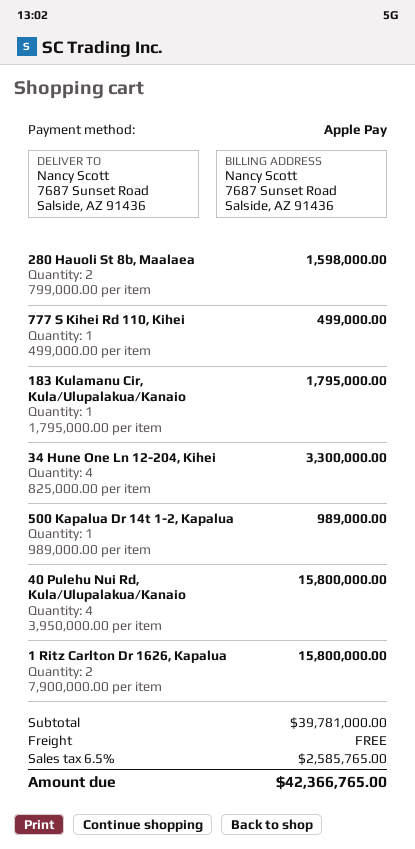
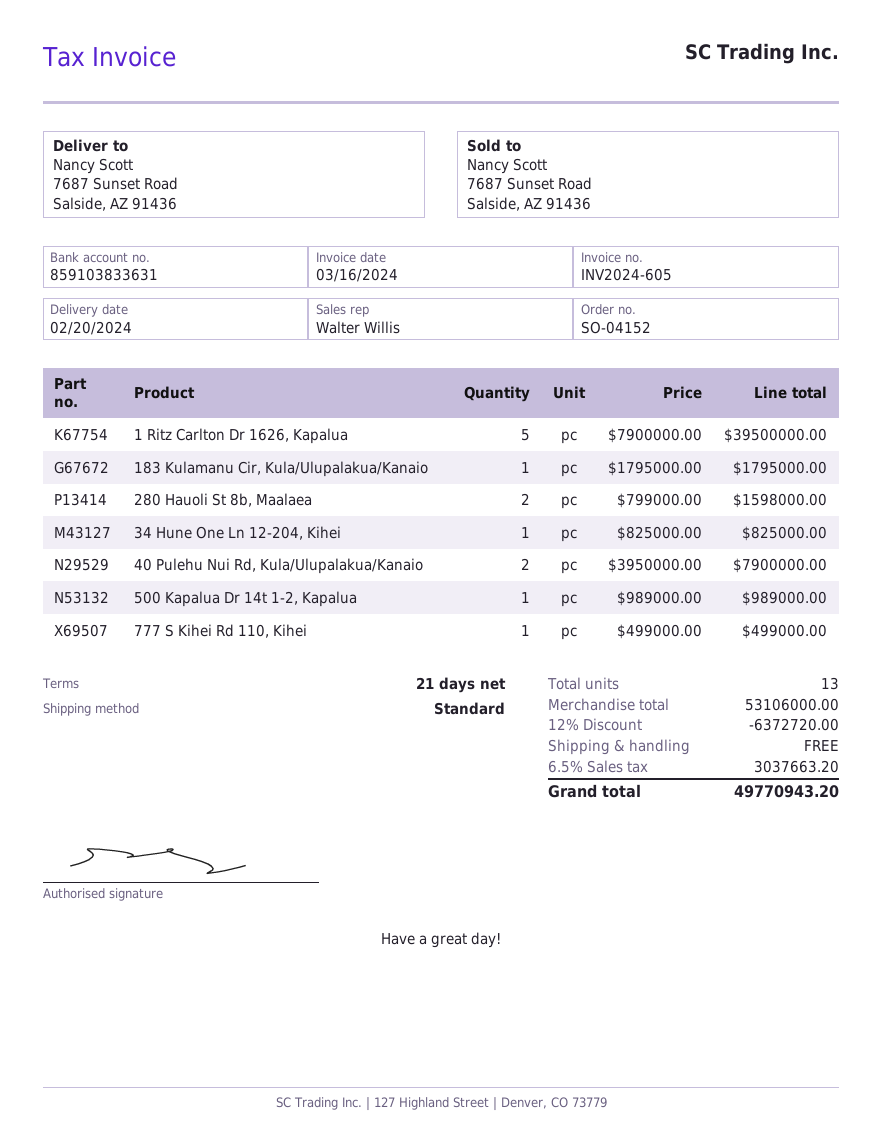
34 Hune One Ln 12-204, Kihei: 4 x 825000.00 = 3300000.00 -> 1 x 825000.00 = 825000.00
40 Pulehu Nui Rd, Kula/Ulupalakua/Kanaio: 4 x 3950000.00 = 15800000.00 -> 2 x 3950000.00 = 7900000.00
1 Ritz Carlton Dr 1626, Kapalua: 2 x 7900000.00 = 15800000.00 -> 5 x 7900000.00 = 39500000.00
subtotal: 39781000.00 -> 53106000.00
discount: none -> 12% = 6372720.00
tax: 6.5% = 2585765.00 -> 6.5% = 3037663.20
total: 42366765.00 -> 49770943.20

